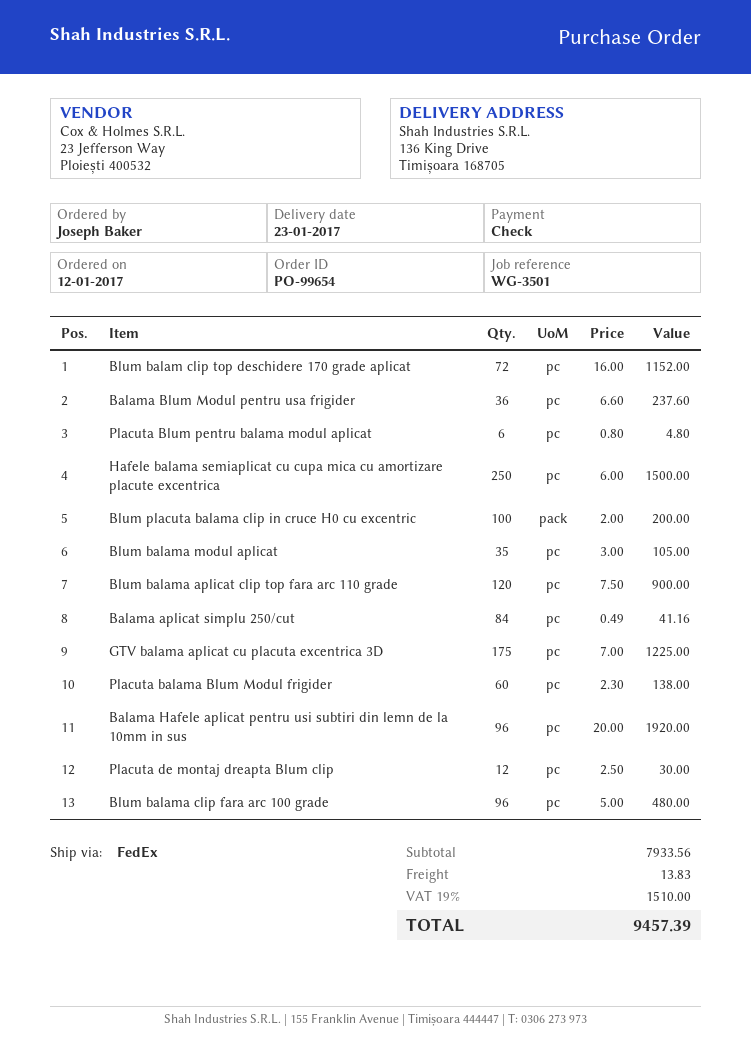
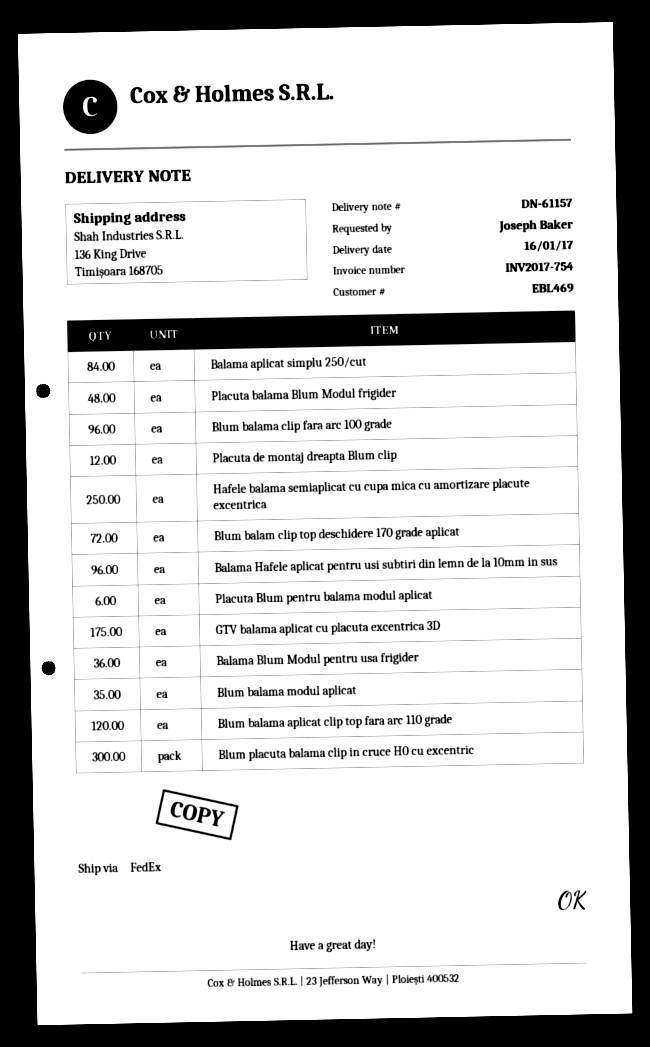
delivery date: 2017-01-23 -> 2017-01-16
Blum placuta balama clip in cruce H0 cu excentric: 100 -> 300
Placuta balama Blum Modul frigider: 60 -> 48

